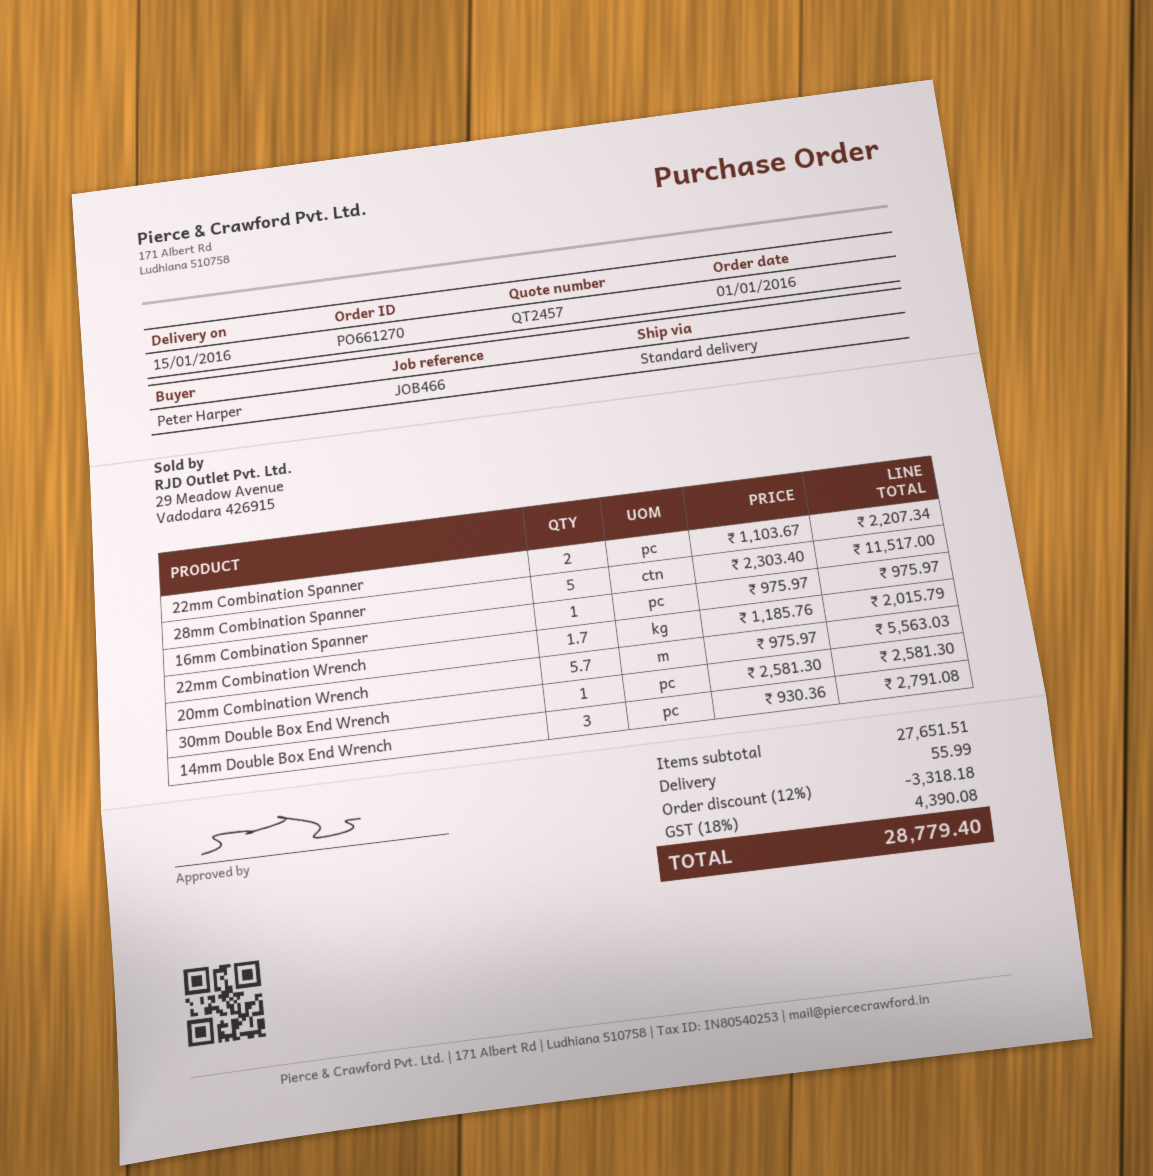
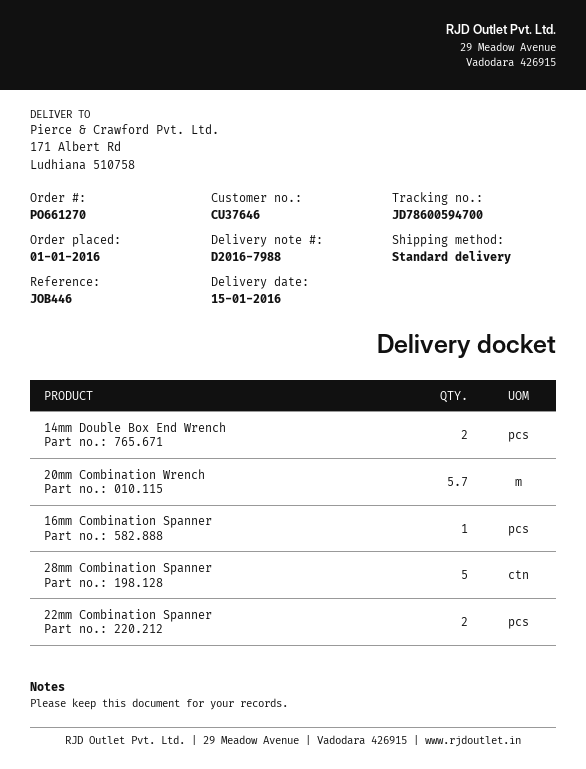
reference: JOB466 -> JOB446
22mm Combination Wrench: 1.7 -> none
30mm Double Box End Wrench: 1 -> none
14mm Double Box End Wrench: 3 -> 2

